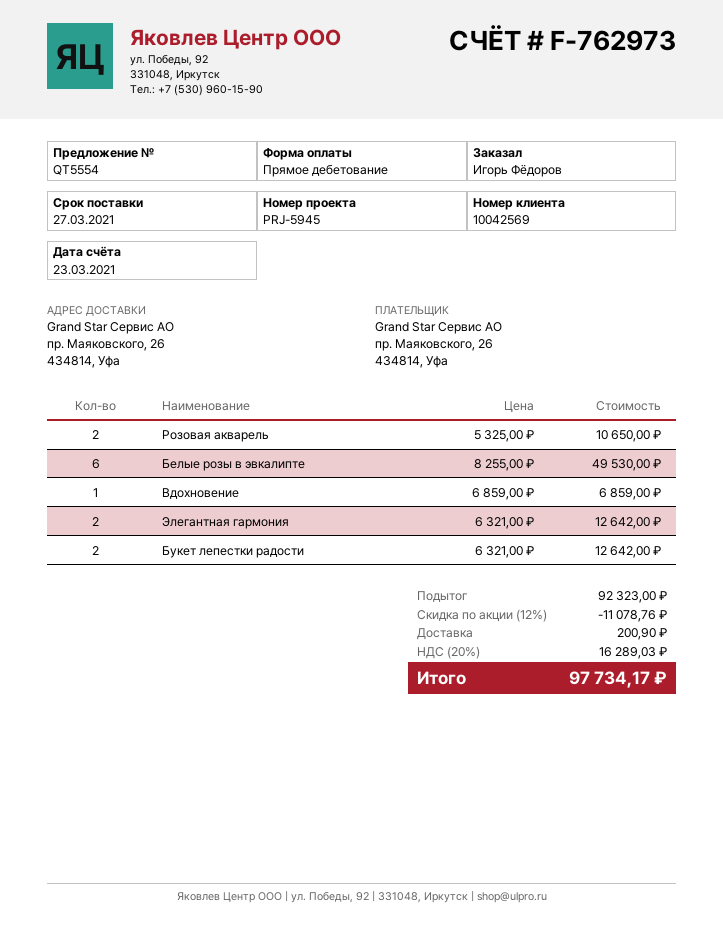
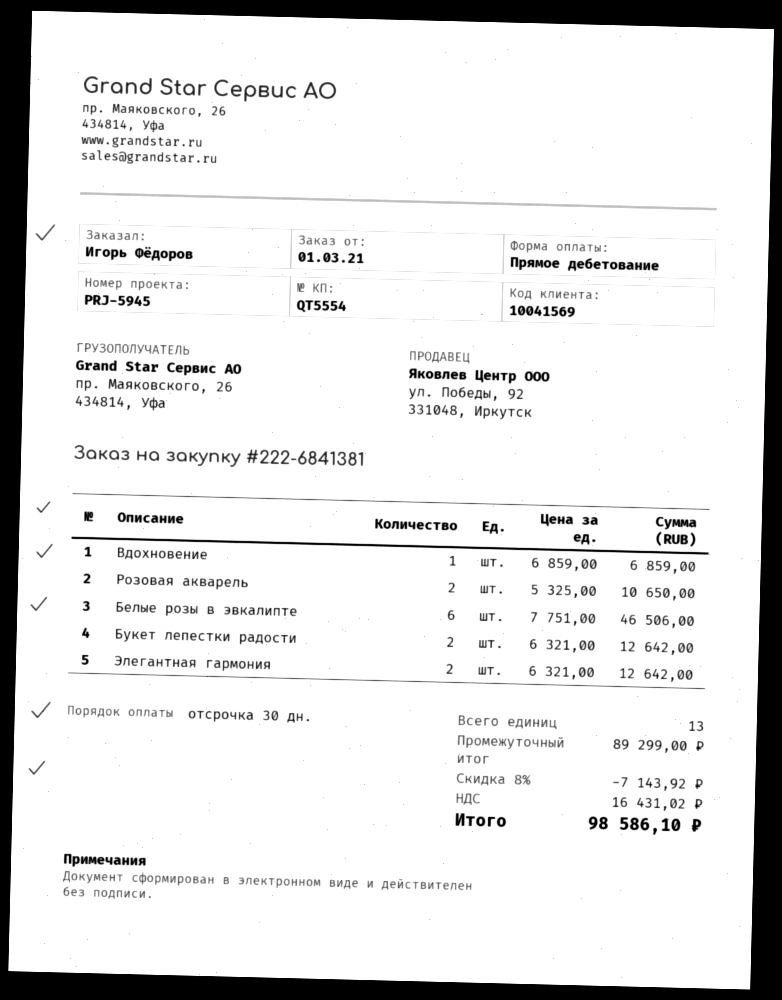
customer number: 10042569 -> 10041569
Белые розы в эвкалипте: 6 x 8255.00 = 49530.00 -> 6 x 7751.00 = 46506.00
subtotal: 92323.00 -> 89299.00
discount: 12% = 11078.76 -> 8% = 7143.92
shipping: 200.90 -> none
tax: 16289.03 -> 16431.02
total: 97734.17 -> 98586.10

